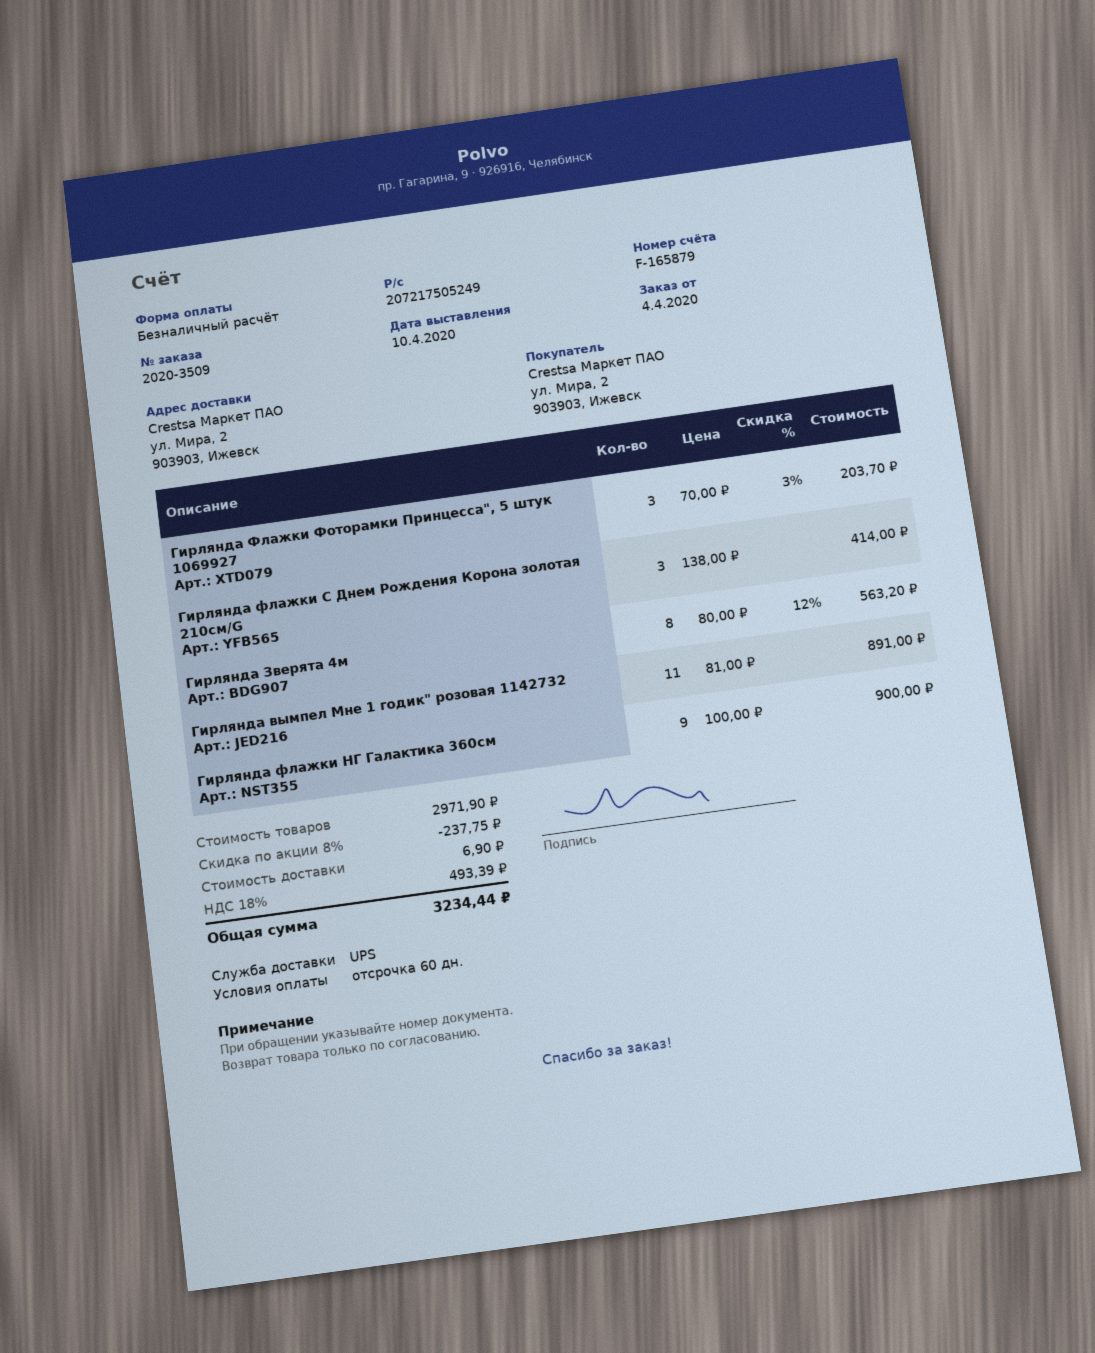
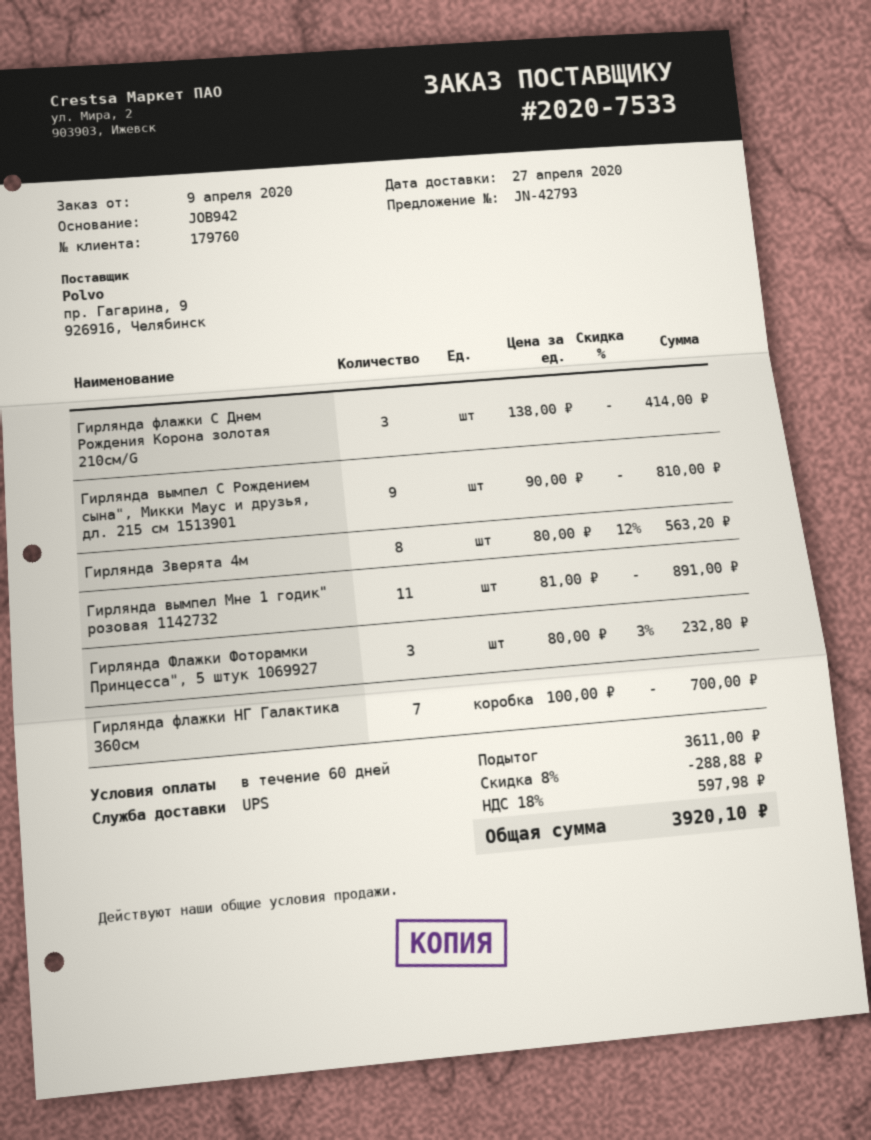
order number: 2020-3509 -> 2020-7533
order date: 2020-04-04 -> 2020-04-09
Гирлянда Флажки Фоторамки Принцесса", 5 штук 1069927: 3 x 70.00 - 3% = 203.70 -> 3 x 80.00 - 3% = 232.80
Гирлянда флажки НГ Галактика 360см: 9 x 100.00 = 900.00 -> 7 x 100.00 = 700.00
Гирлянда вымпел С Рождением сына", Микки Маус и друзья, дл. 215 см 1513901: none -> 9 x 90.00 = 810.00
subtotal: 2971.90 -> 3611.00
discount: 8% = 237.75 -> 8% = 288.88
shipping: 6.90 -> none
tax: 18% = 493.39 -> 18% = 597.98
total: 3234.44 -> 3920.10

